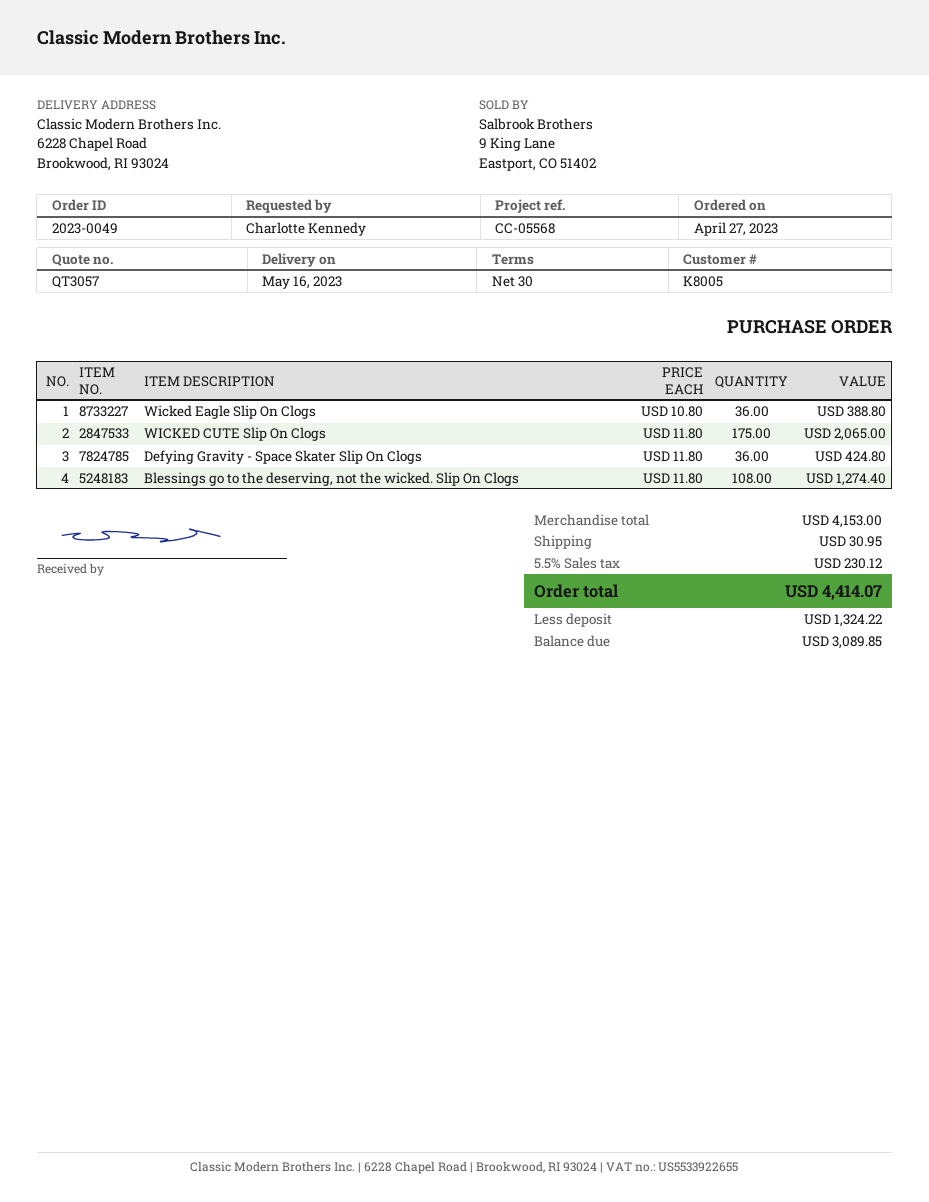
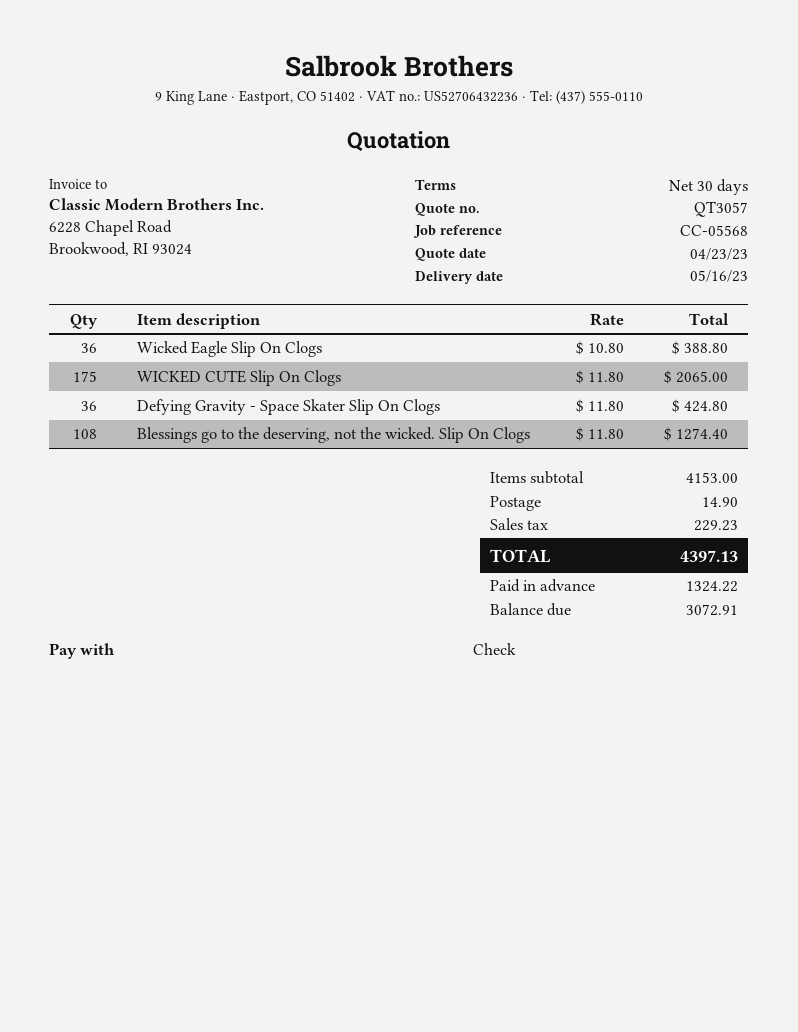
shipping: 30.95 -> 14.90
tax: 230.12 -> 229.23
total: 4414.07 -> 4397.13
balance: 3089.85 -> 3072.91

